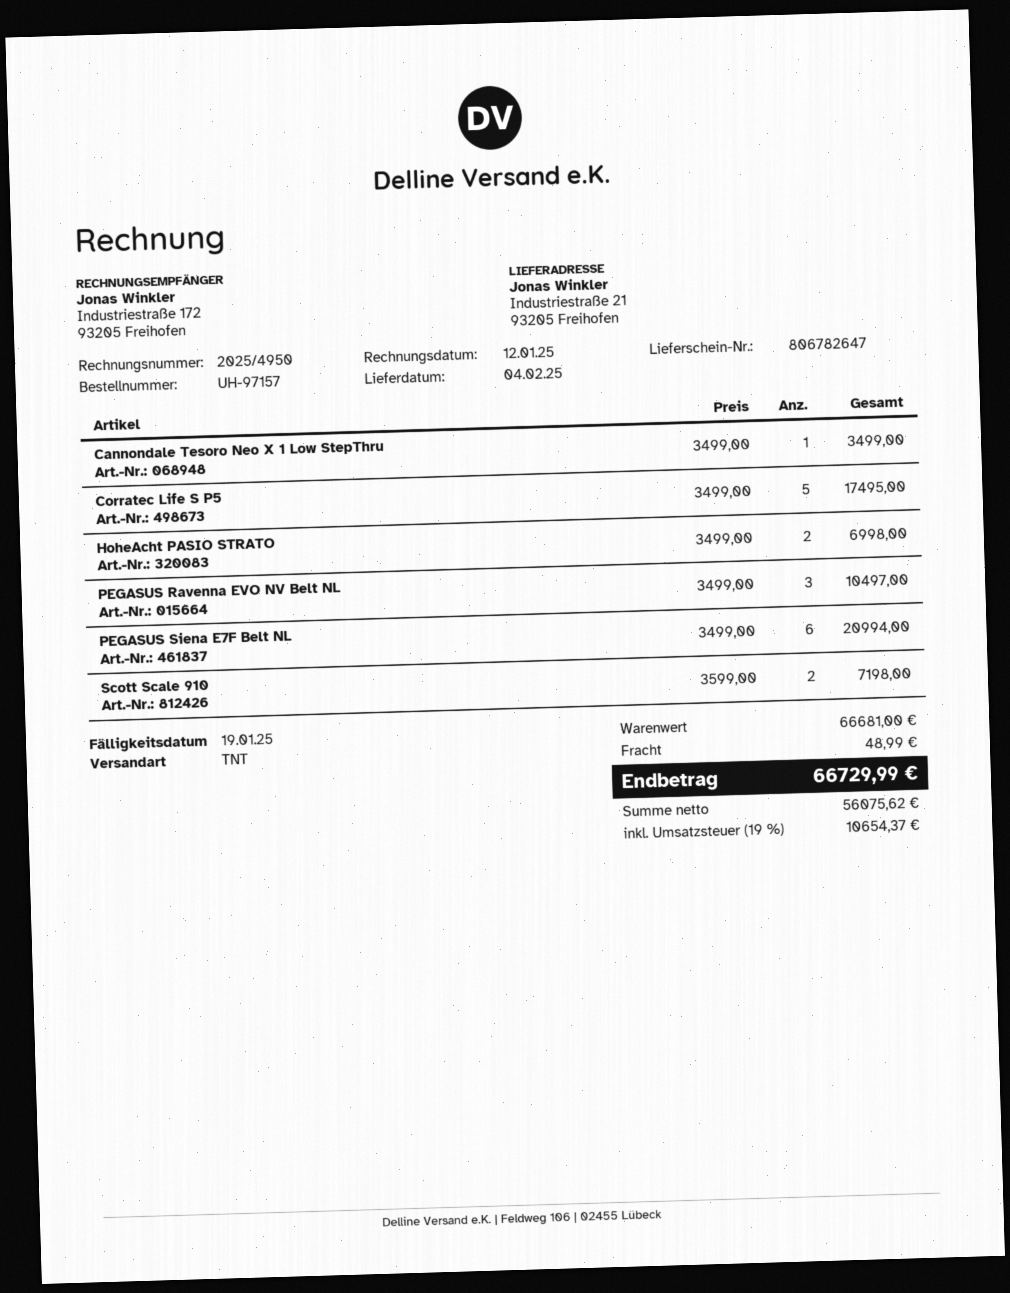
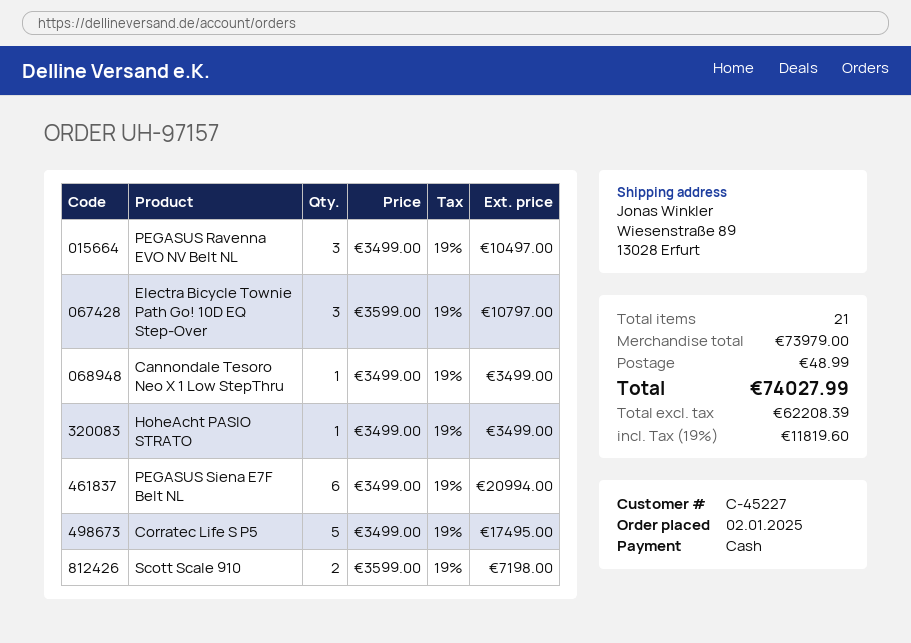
ship to: Industriestraße 21, 93205 Freihofen -> Wiesenstraße 89, 13028 Erfurt
HoheAcht PASIO STRATO: 2 x 3499.00 = 6998.00 -> 1 x 3499.00 = 3499.00
Electra Bicycle Townie Path Go! 10D EQ Step-Over: none -> 3 x 3599.00 = 10797.00
subtotal: 66681.00 -> 73979.00
net: 56075.62 -> 62208.39
tax: 19% = 10654.37 -> 19% = 11819.60
total: 66729.99 -> 74027.99

